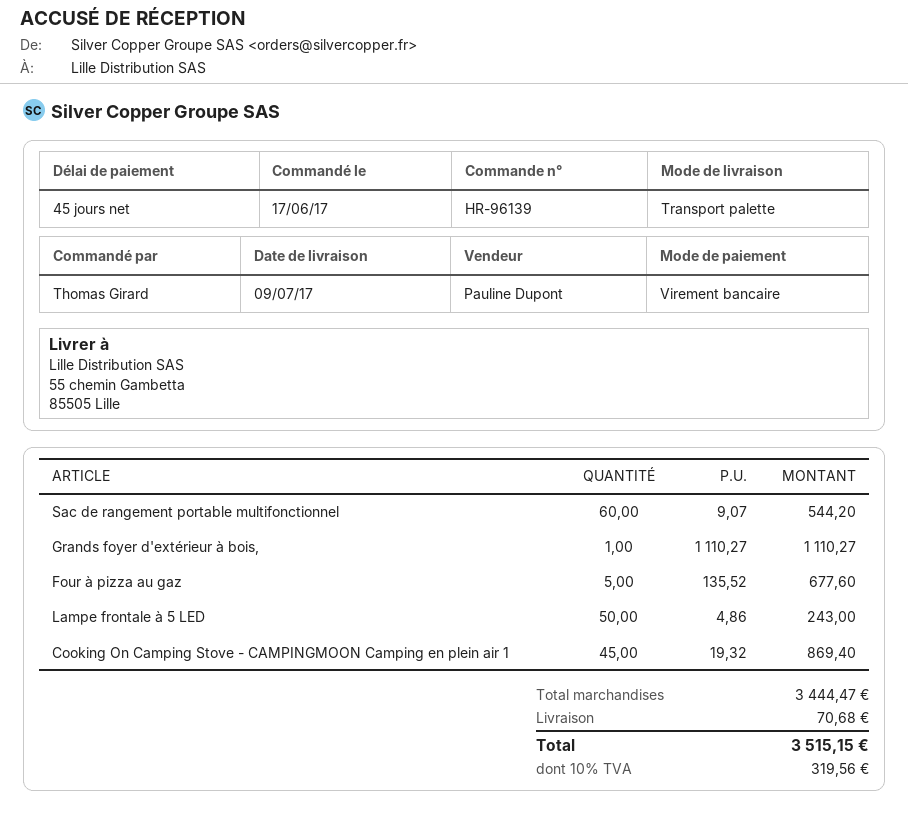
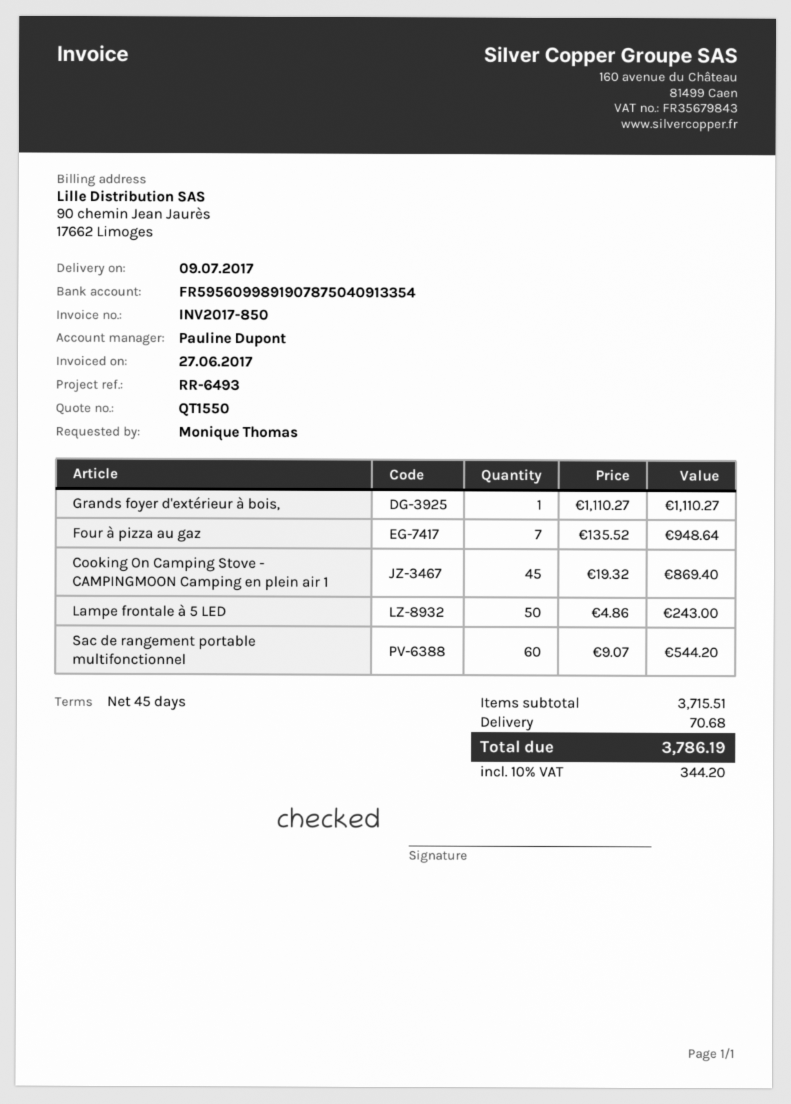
ordered by: Thomas Girard -> Monique Thomas
Four à pizza au gaz: 5 x 135.52 = 677.60 -> 7 x 135.52 = 948.64
subtotal: 3444.47 -> 3715.51
tax: 10% = 319.56 -> 10% = 344.20
total: 3515.15 -> 3786.19

